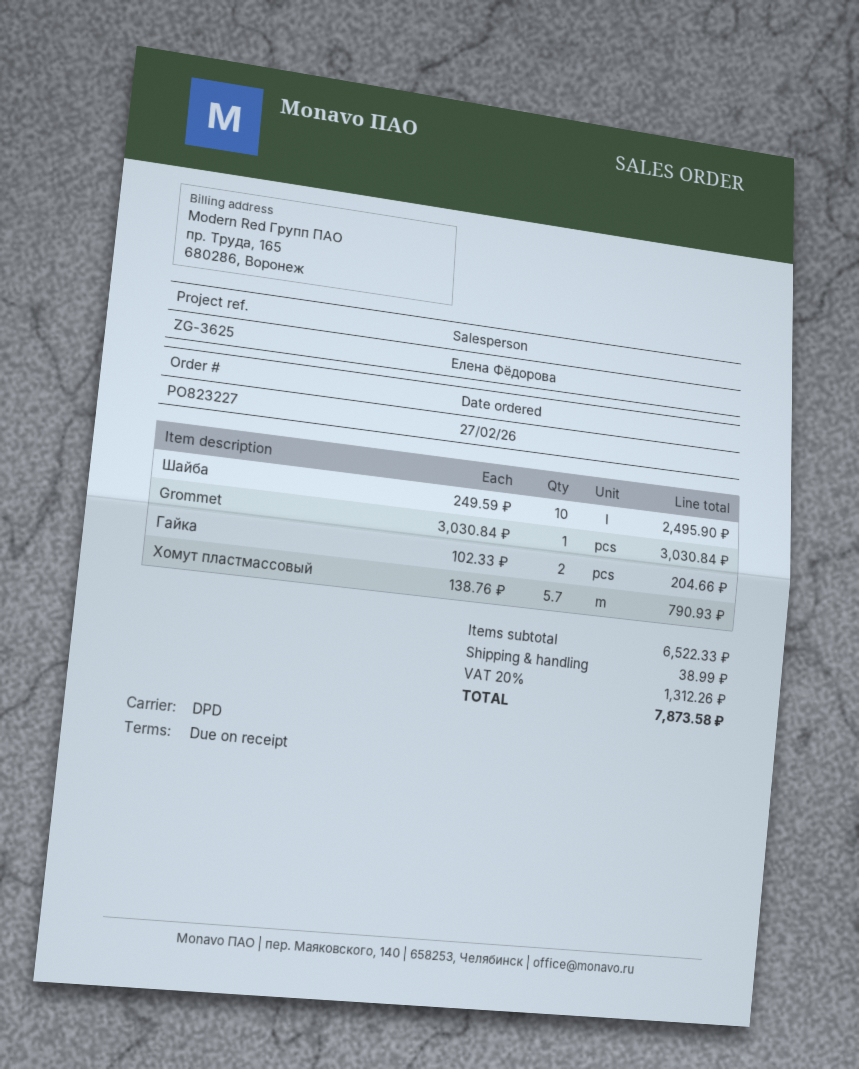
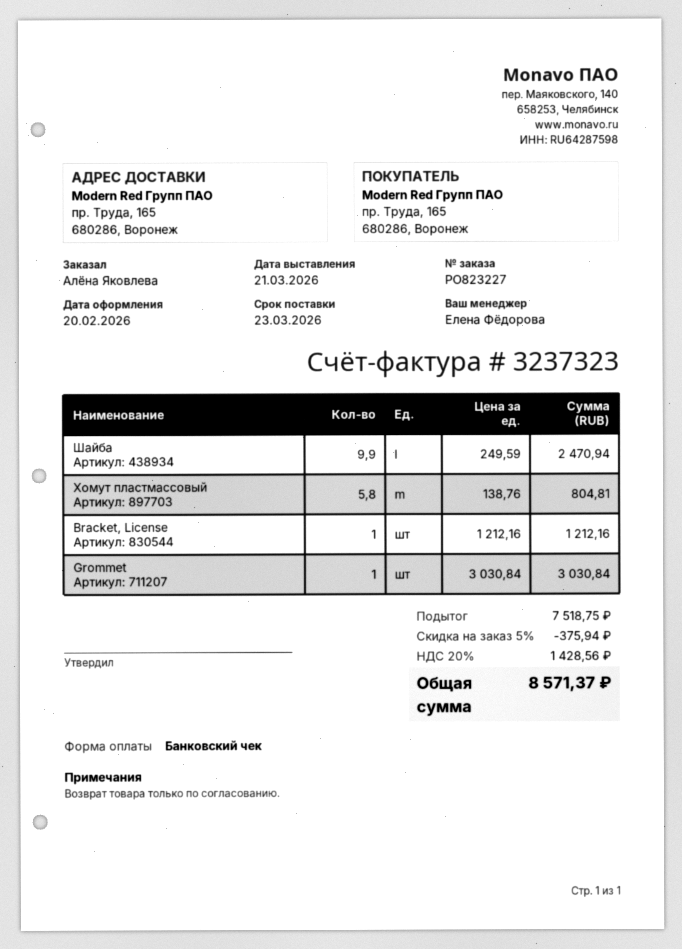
order date: 2026-02-27 -> 2026-02-20
Шайба: 10 x 249.59 = 2495.90 -> 9.9 x 249.59 = 2470.94
Гайка: 2 x 102.33 = 204.66 -> none
Хомут пластмассовый: 5.7 x 138.76 = 790.93 -> 5.8 x 138.76 = 804.81
Bracket, License: none -> 1 x 1212.16 = 1212.16
subtotal: 6522.33 -> 7518.75
discount: none -> 5% = 375.94
shipping: 38.99 -> none
tax: 20% = 1312.26 -> 20% = 1428.56
total: 7873.58 -> 8571.37

